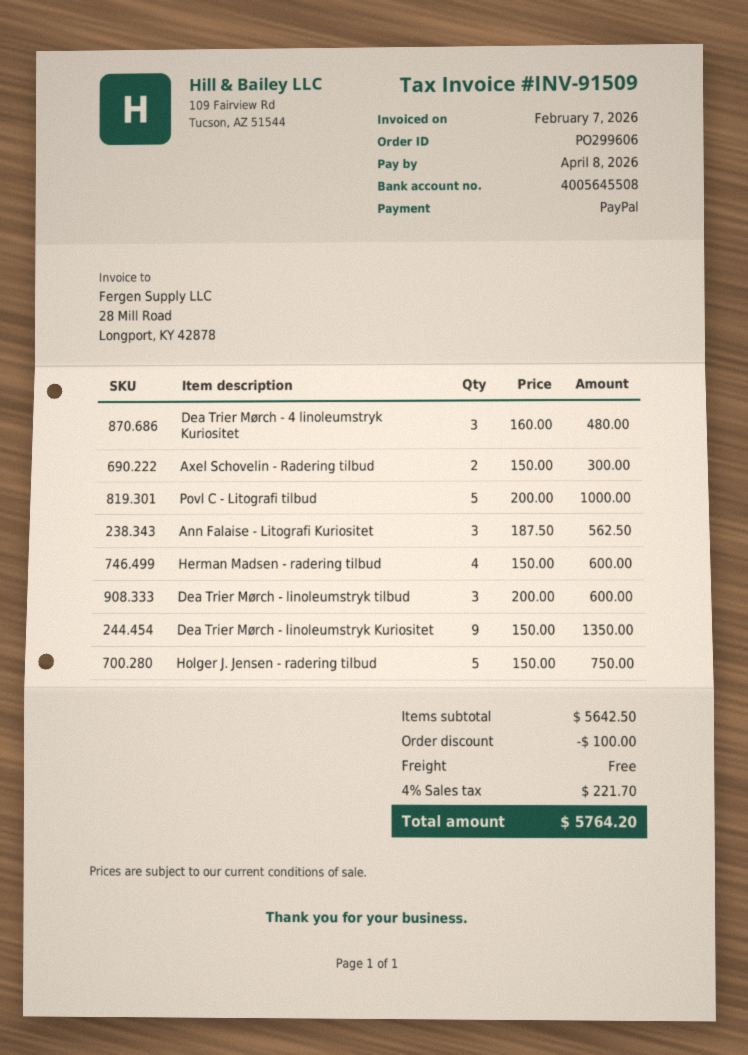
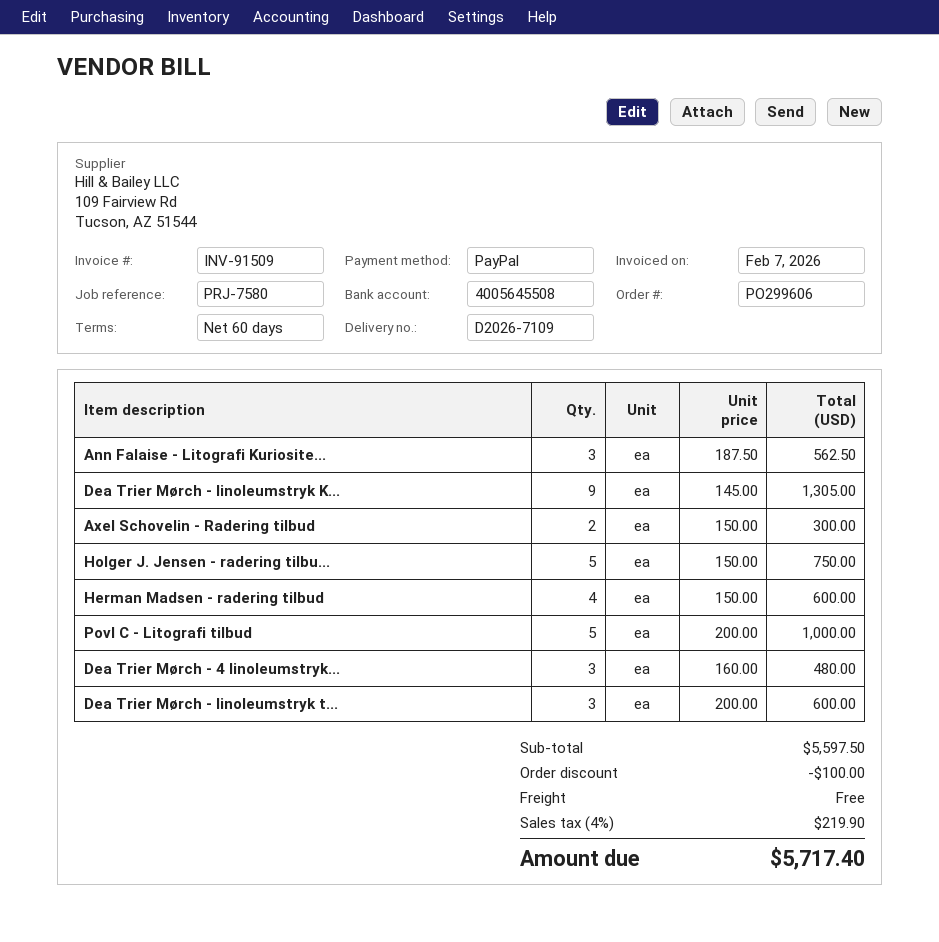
Dea Trier Mørch - linoleumstryk Kuriositet: 9 x 150.00 = 1350.00 -> 9 x 145.00 = 1305.00
subtotal: 5642.50 -> 5597.50
tax: 4% = 221.70 -> 4% = 219.90
total: 5764.20 -> 5717.40

